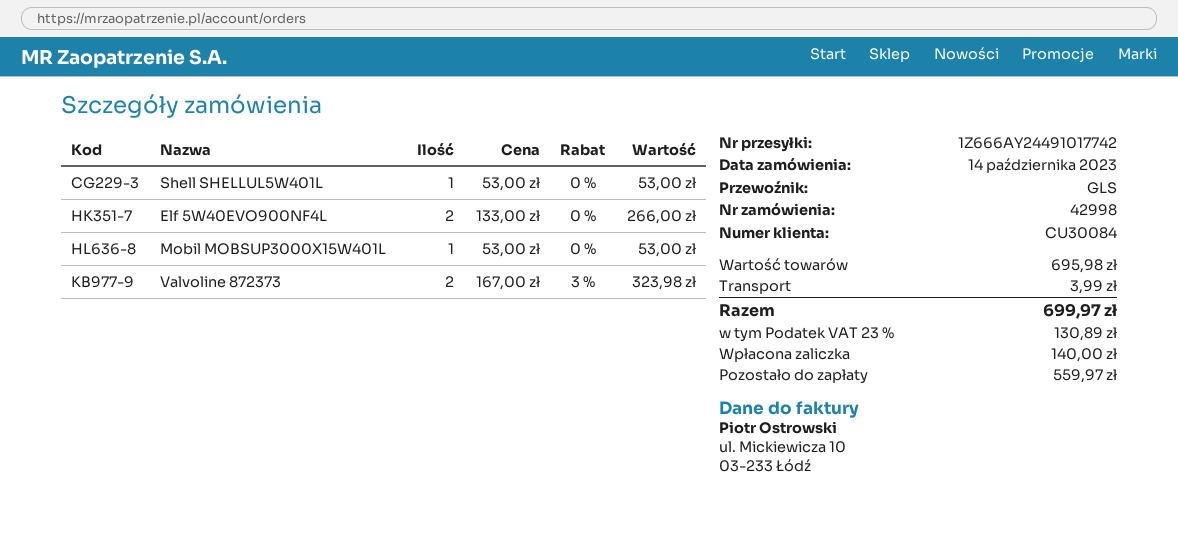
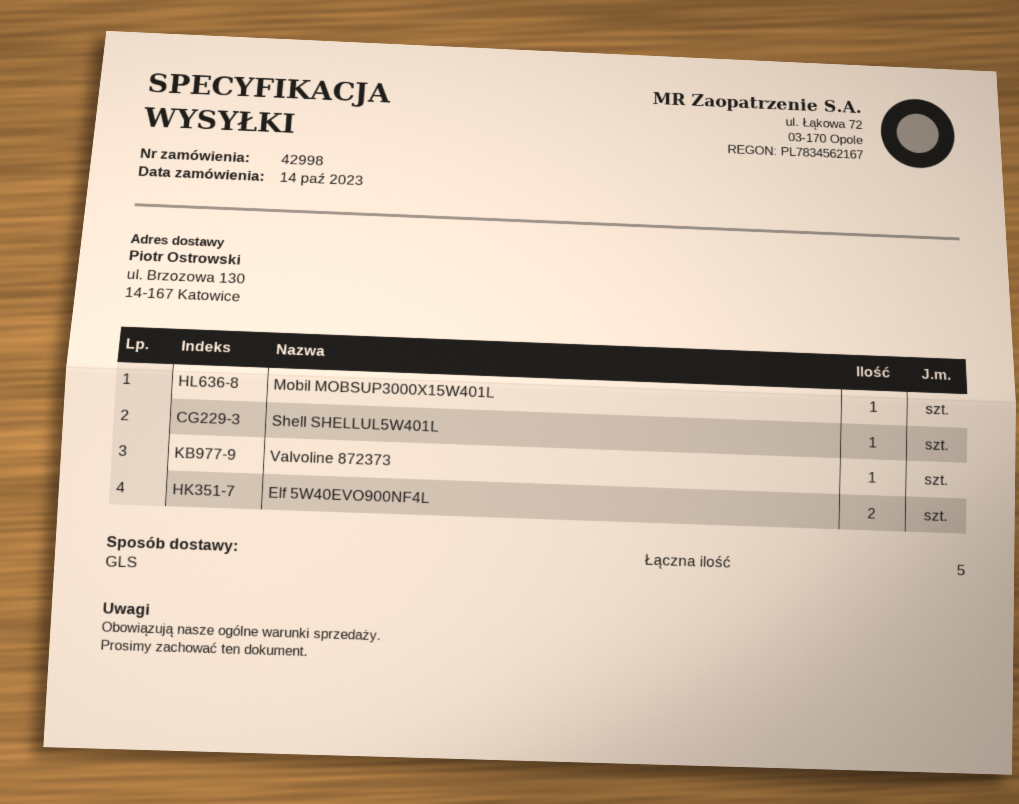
Valvoline 872373: 2 -> 1

